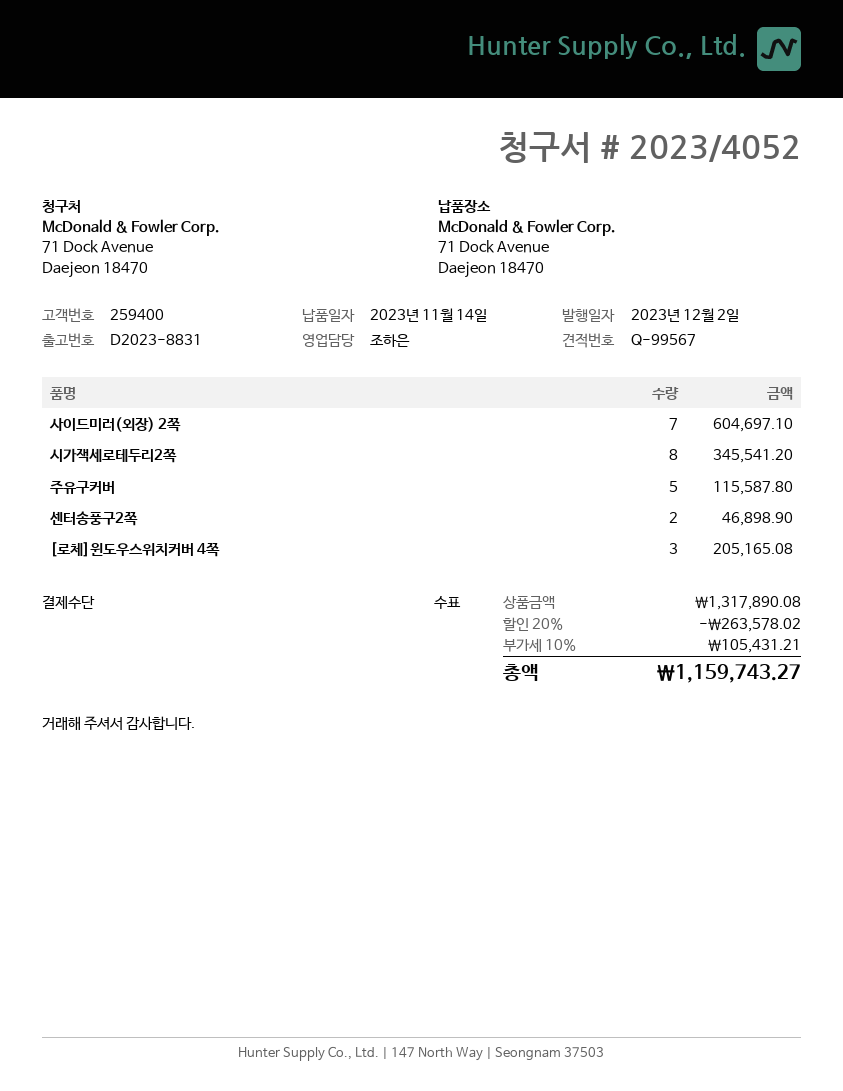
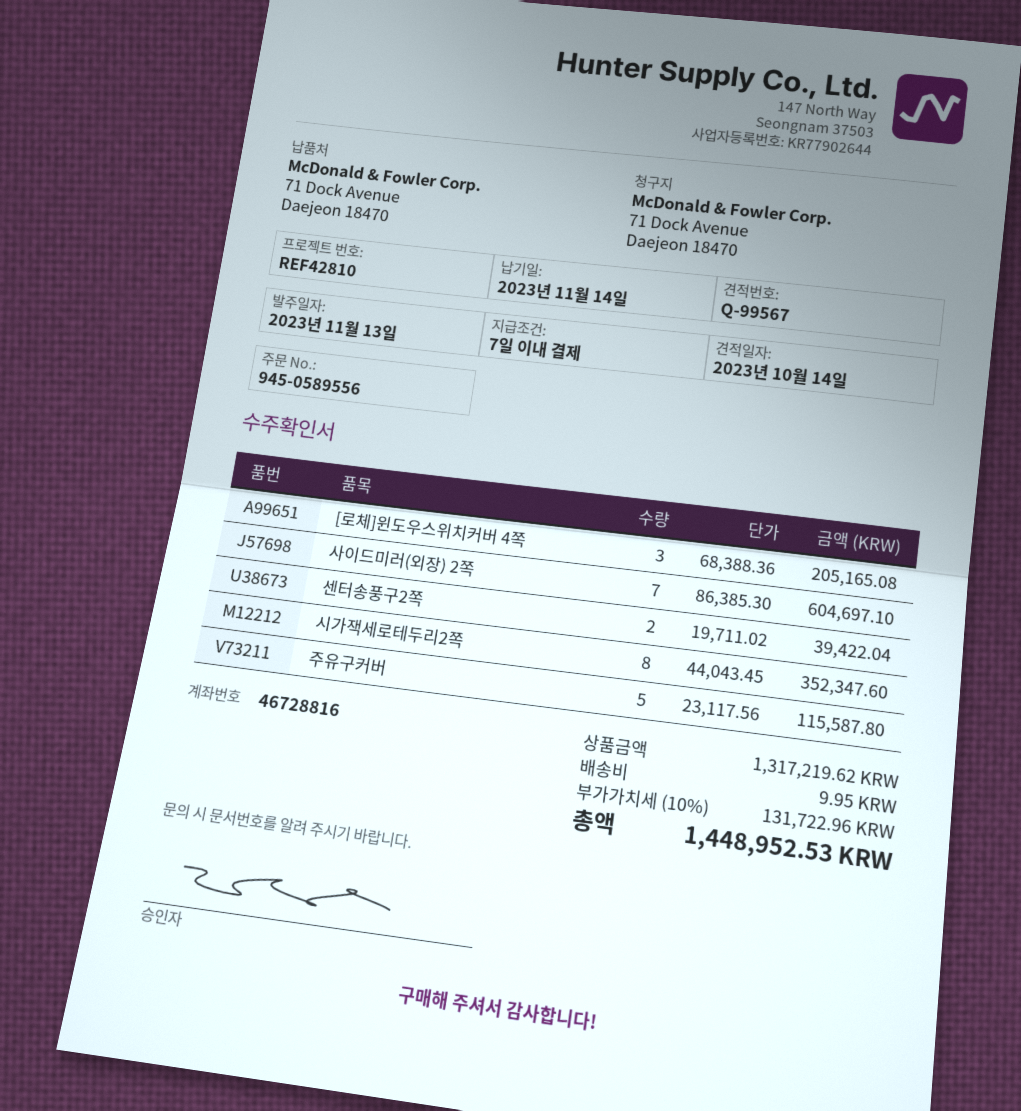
시가잭세로테두리2쪽: 8 for 345541.20 -> 8 for 352347.60
센터송풍구2쪽: 2 for 46898.90 -> 2 for 39422.04
subtotal: 1317890.08 -> 1317219.62
discount: 20% = 263578.02 -> none
shipping: none -> 9.95
tax: 10% = 105431.21 -> 10% = 131722.96
total: 1159743.27 -> 1448952.53

